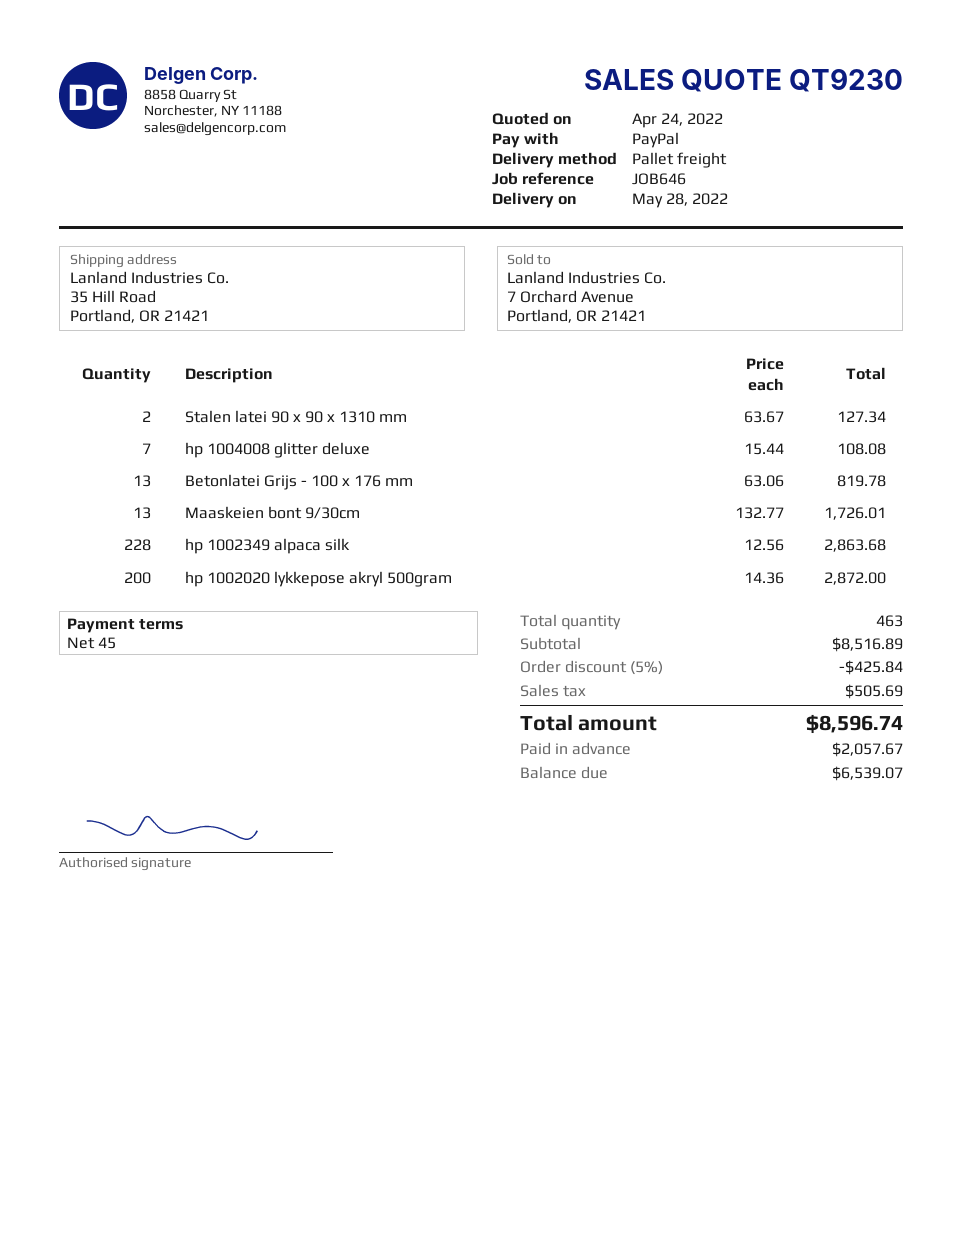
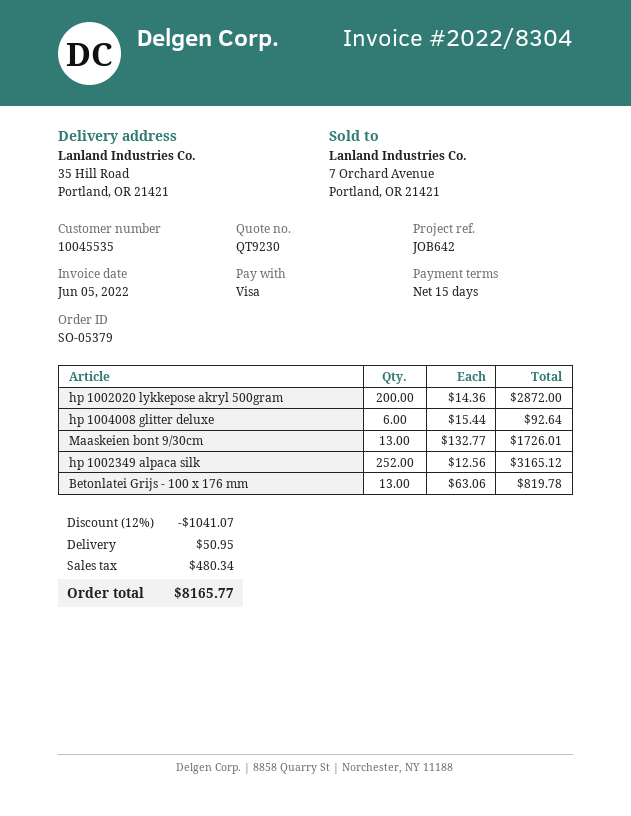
payment terms: 45 days -> 15 days
reference: JOB646 -> JOB642
payment method: PayPal -> Visa
Stalen latei 90 x 90 x 1310 mm: 2 x 63.67 = 127.34 -> none
hp 1004008 glitter deluxe: 7 x 15.44 = 108.08 -> 6 x 15.44 = 92.64
hp 1002349 alpaca silk: 228 x 12.56 = 2863.68 -> 252 x 12.56 = 3165.12
discount: 5% = 425.84 -> 12% = 1041.07
shipping: none -> 50.95
tax: 505.69 -> 480.34
total: 8596.74 -> 8165.77

